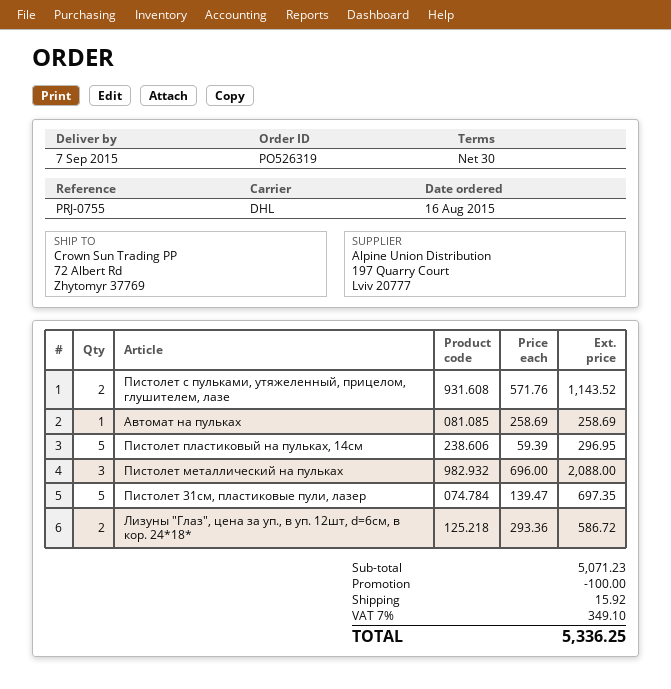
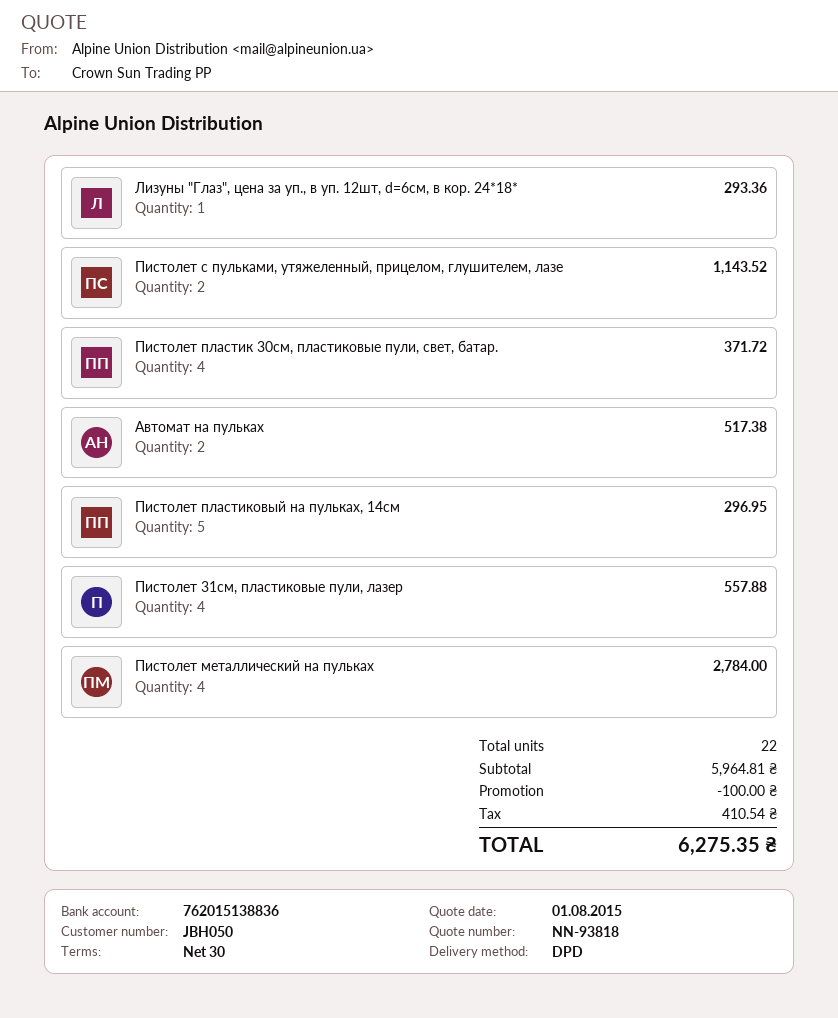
shipping method: DHL -> DPD
Автомат на пульках: 1 for 258.69 -> 2 for 517.38
Пистолет металлический на пульках: 3 for 2088.00 -> 4 for 2784.00
Пистолет 31см, пластиковые пули, лазер: 5 for 697.35 -> 4 for 557.88
Лизуны "Глаз", цена за уп., в уп. 12шт, d=6см, в кор. 24*18*: 2 for 586.72 -> 1 for 293.36
Пистолет пластик 30см, пластиковые пули, свет, батар.: none -> 4 for 371.72
subtotal: 5071.23 -> 5964.81
shipping: 15.92 -> none
tax: 349.10 -> 410.54
total: 5336.25 -> 6275.35

